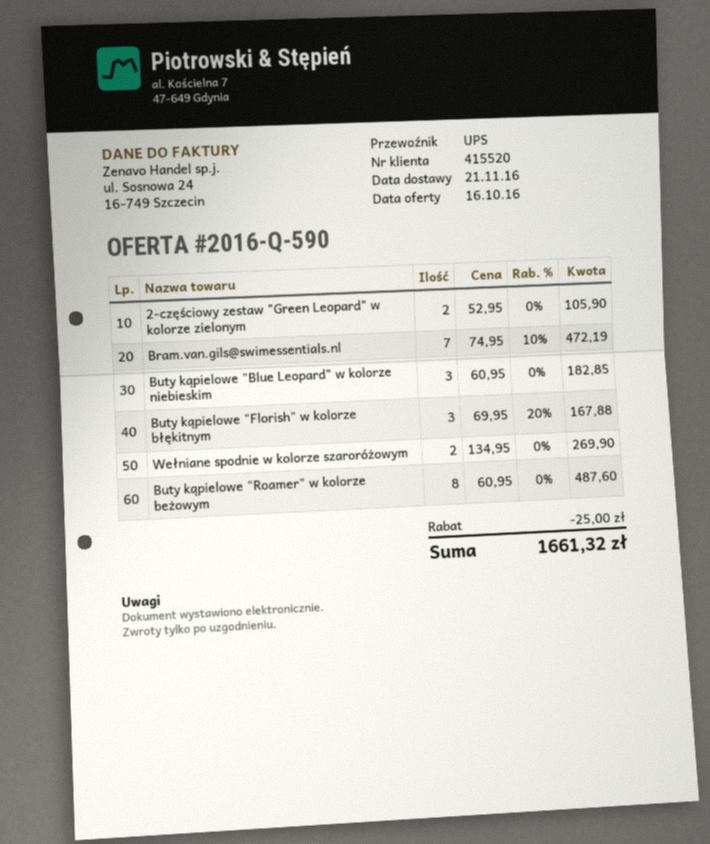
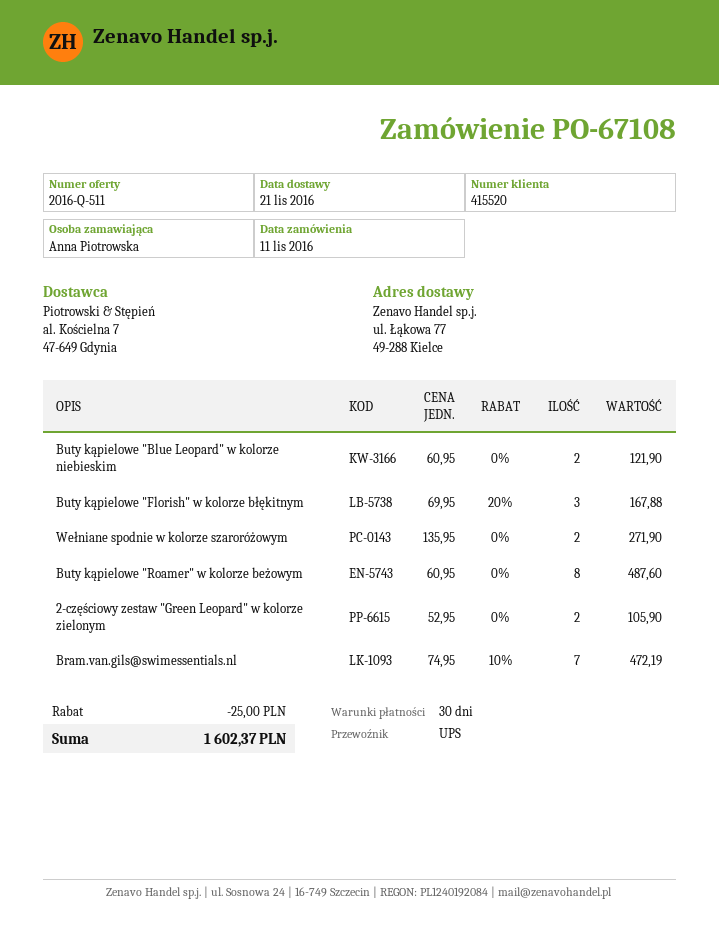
quote number: 2016-Q-590 -> 2016-Q-511
Buty kąpielowe "Blue Leopard" w kolorze niebieskim: 3 x 60.95 = 182.85 -> 2 x 60.95 = 121.90
Wełniane spodnie w kolorze szaroróżowym: 2 x 134.95 = 269.90 -> 2 x 135.95 = 271.90
total: 1661.32 -> 1602.37

